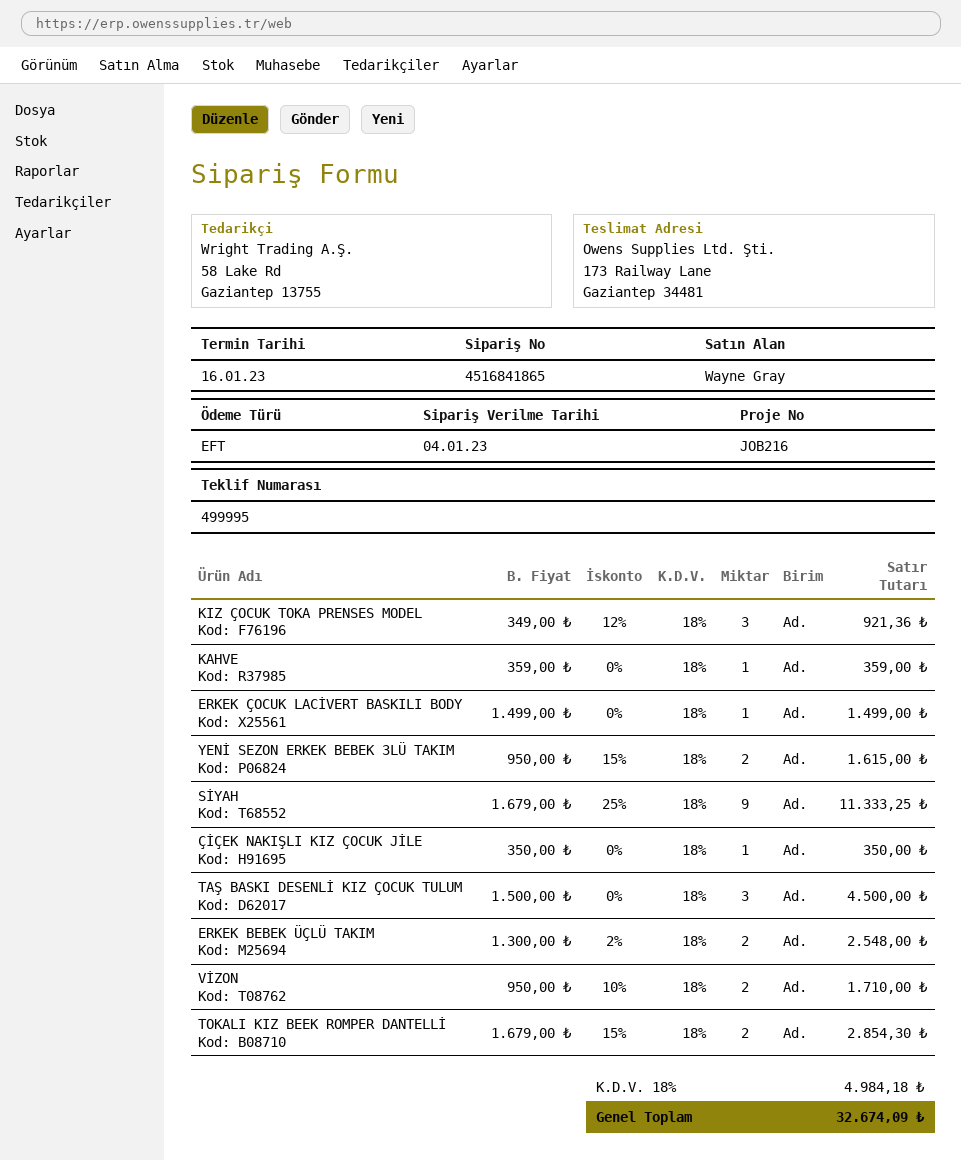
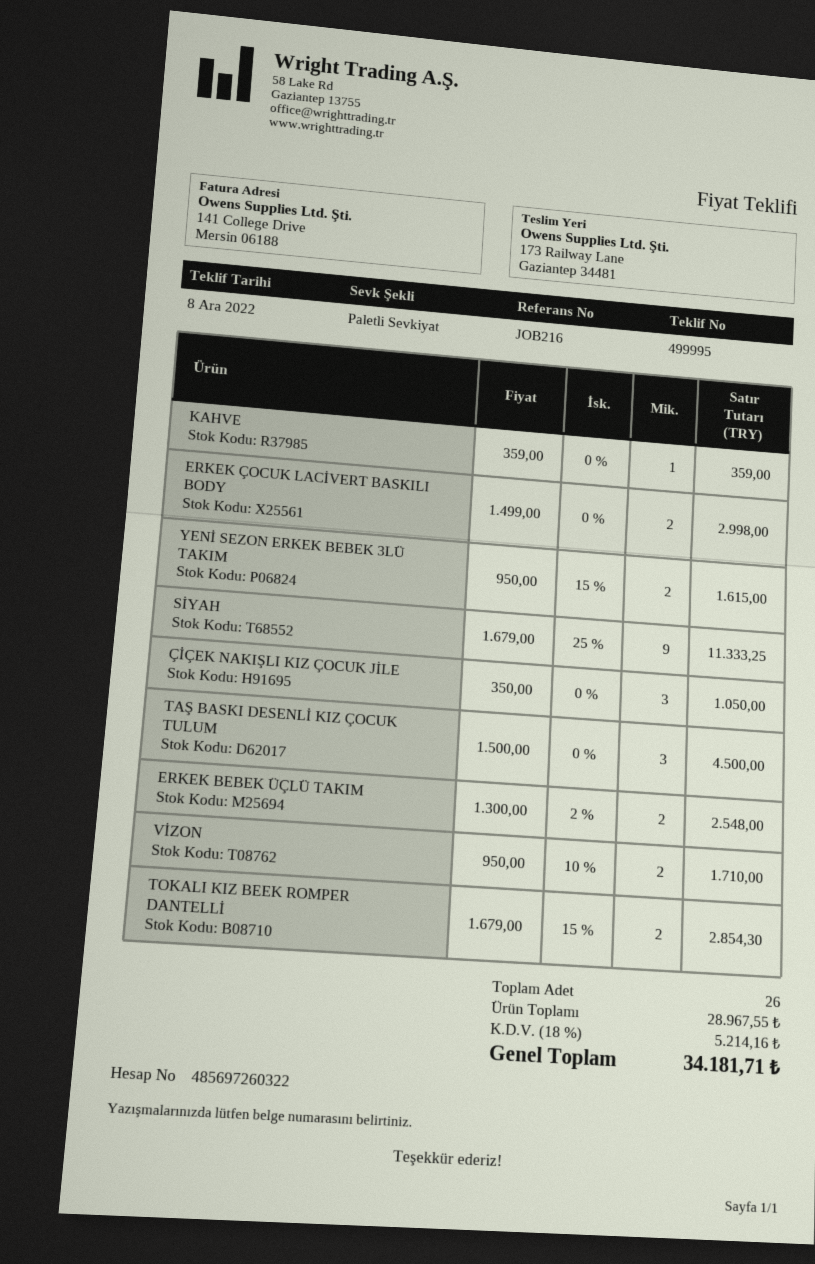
KIZ ÇOCUK TOKA PRENSES MODEL: 3 x 349.00 - 12% = 921.36 -> none
ERKEK ÇOCUK LACİVERT BASKILI BODY: 1 x 1499.00 = 1499.00 -> 2 x 1499.00 = 2998.00
ÇİÇEK NAKIŞLI KIZ ÇOCUK JİLE: 1 x 350.00 = 350.00 -> 3 x 350.00 = 1050.00
tax: 18% = 4984.18 -> 18% = 5214.16
total: 32674.09 -> 34181.71

